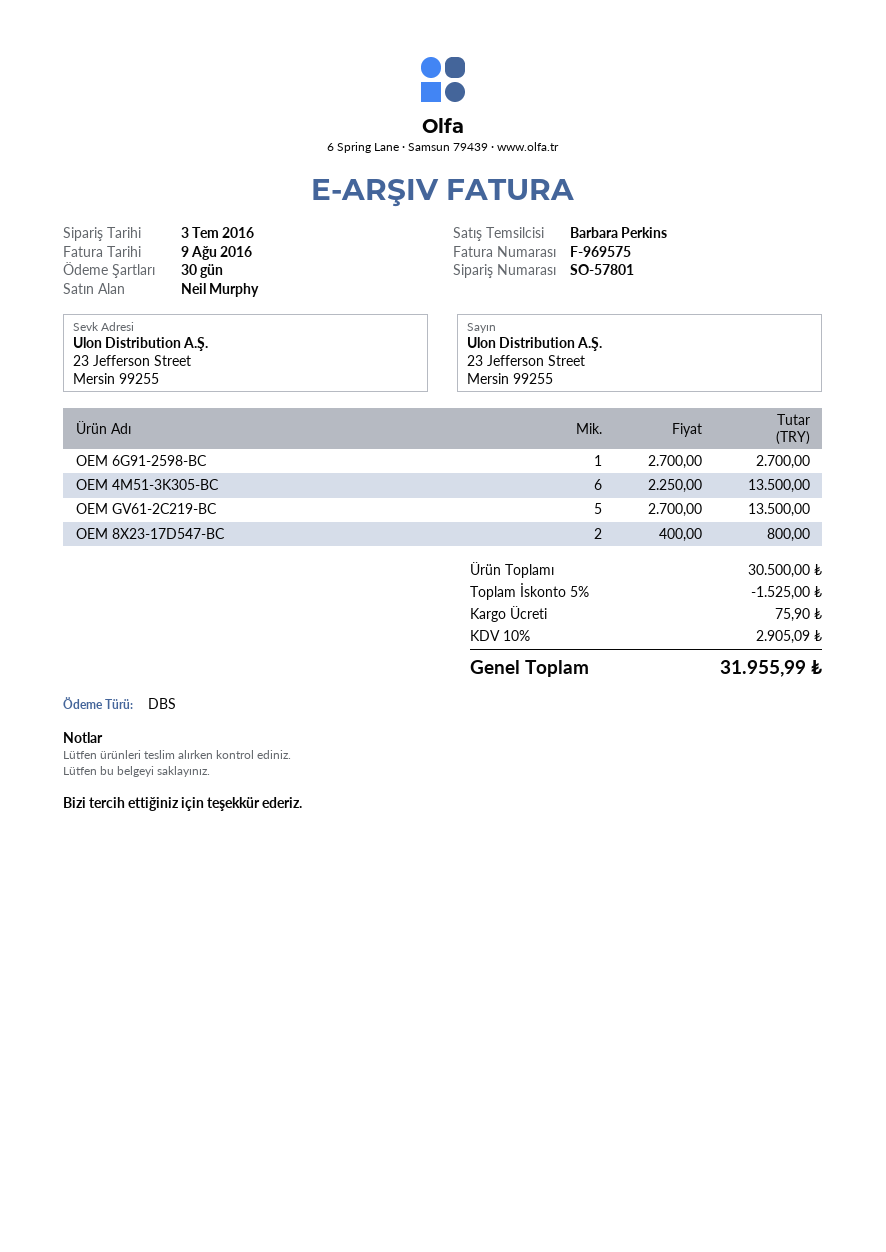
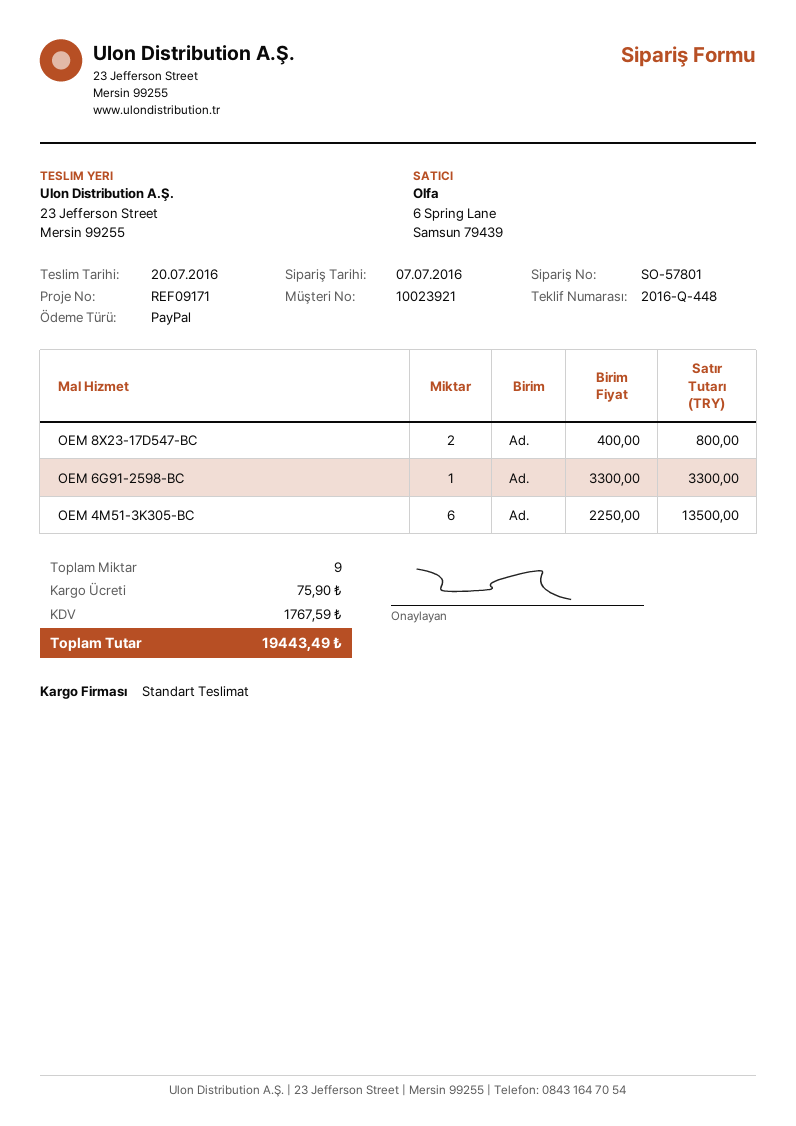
order date: 2016-07-03 -> 2016-07-07
payment method: direct debit -> PayPal
OEM 6G91-2598-BC: 1 x 2700.00 = 2700.00 -> 1 x 3300.00 = 3300.00
OEM GV61-2C219-BC: 5 x 2700.00 = 13500.00 -> none
discount: 5% = 1525.00 -> none
tax: 2905.09 -> 1767.59
total: 31955.99 -> 19443.49

